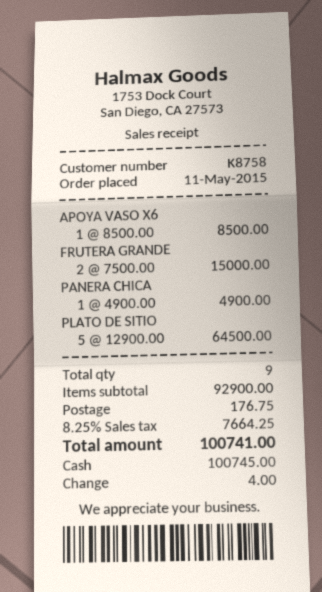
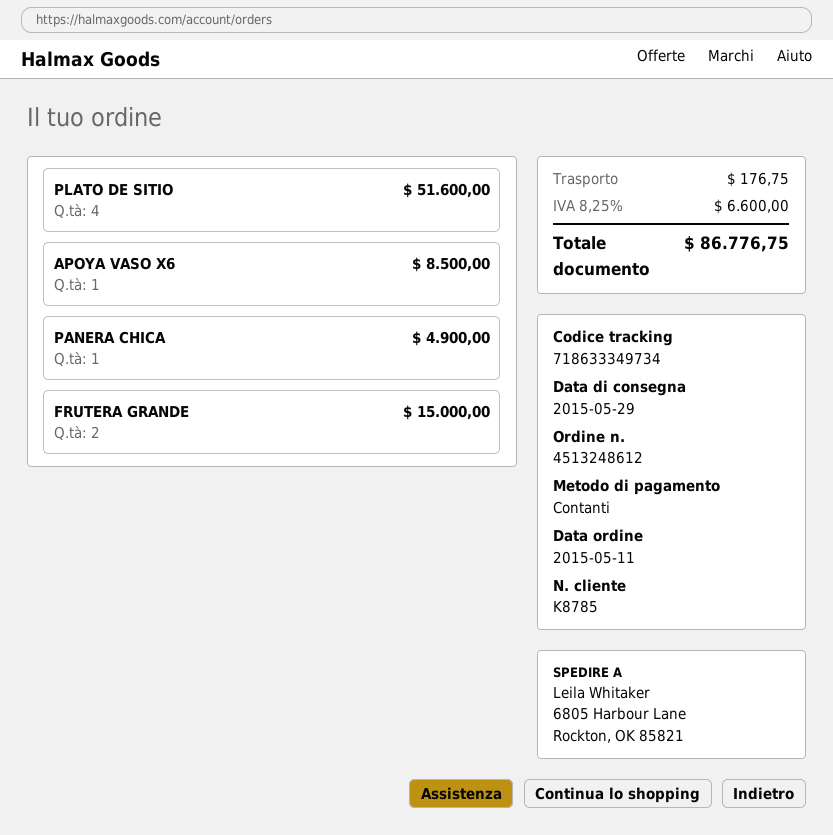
customer number: K8758 -> K8785
PLATO DE SITIO: 5 for 64500.00 -> 4 for 51600.00
tax: 8.25% = 7664.25 -> 8.25% = 6600.00
total: 100741.00 -> 86776.75

